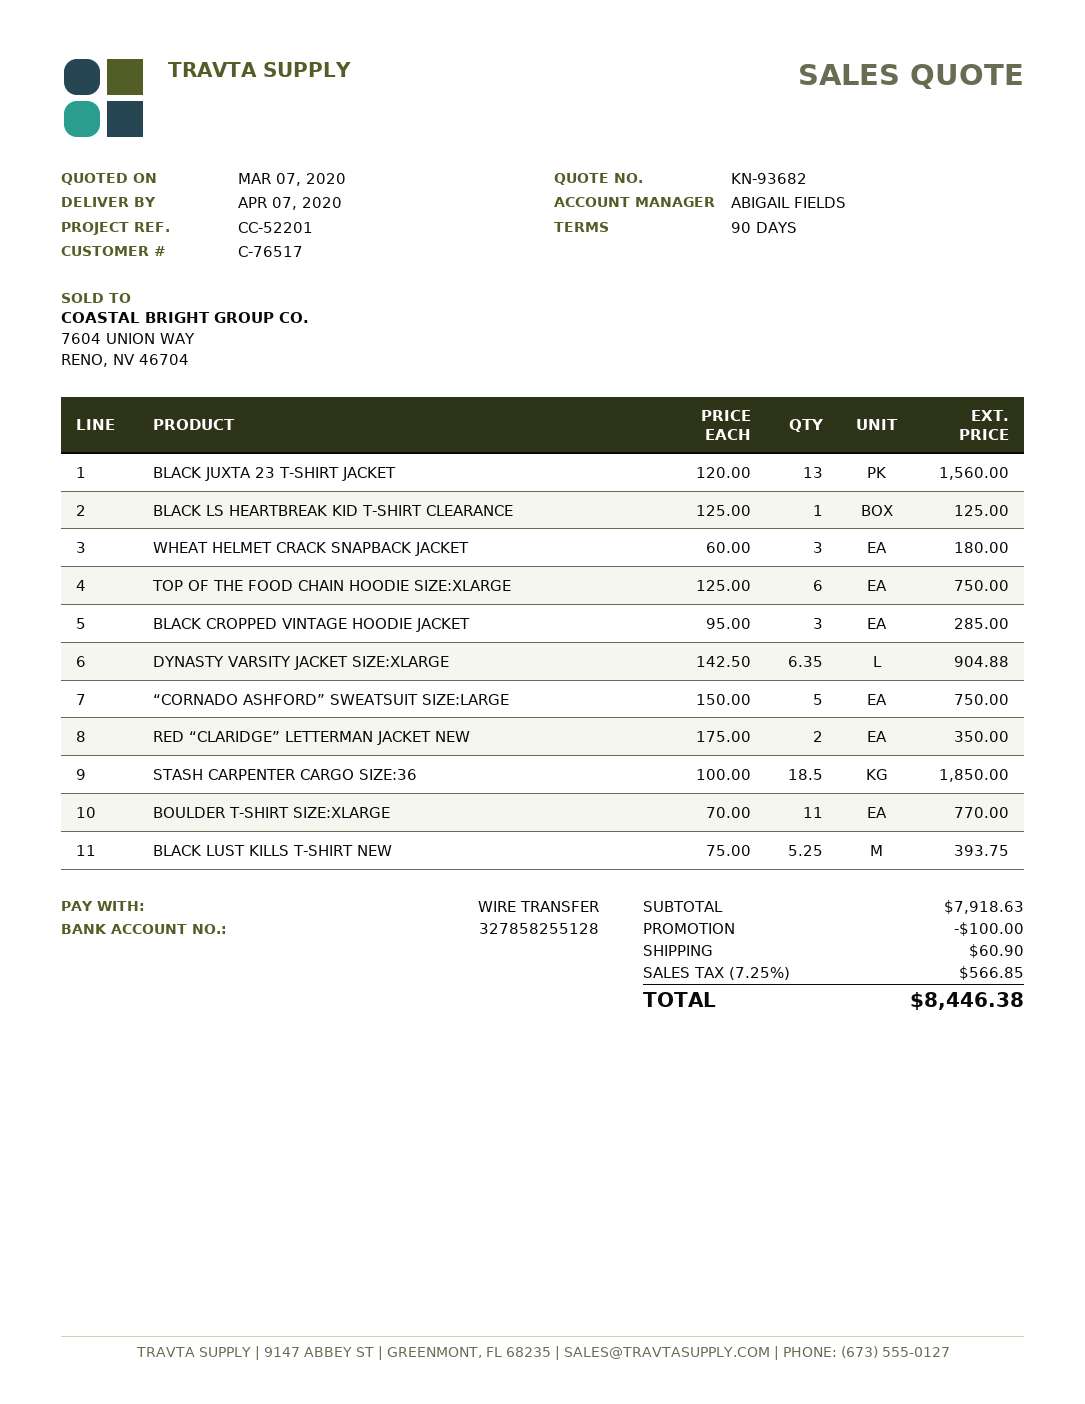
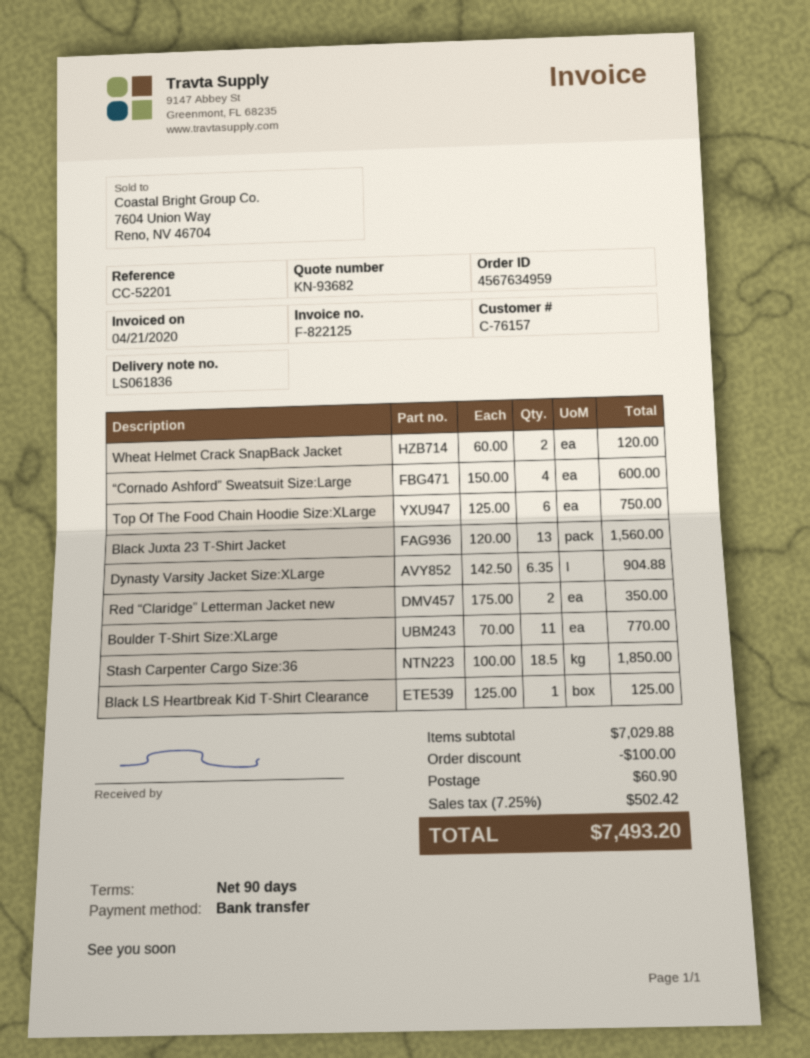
customer number: C-76517 -> C-76157
WHEAT HELMET CRACK SNAPBACK JACKET: 3 x 60.00 = 180.00 -> 2 x 60.00 = 120.00
BLACK CROPPED VINTAGE HOODIE JACKET: 3 x 95.00 = 285.00 -> none
“CORNADO ASHFORD” SWEATSUIT SIZE:LARGE: 5 x 150.00 = 750.00 -> 4 x 150.00 = 600.00
BLACK LUST KILLS T-SHIRT NEW: 5.25 x 75.00 = 393.75 -> none
subtotal: 7918.63 -> 7029.88
tax: 7.25% = 566.85 -> 7.25% = 502.42
total: 8446.38 -> 7493.20

